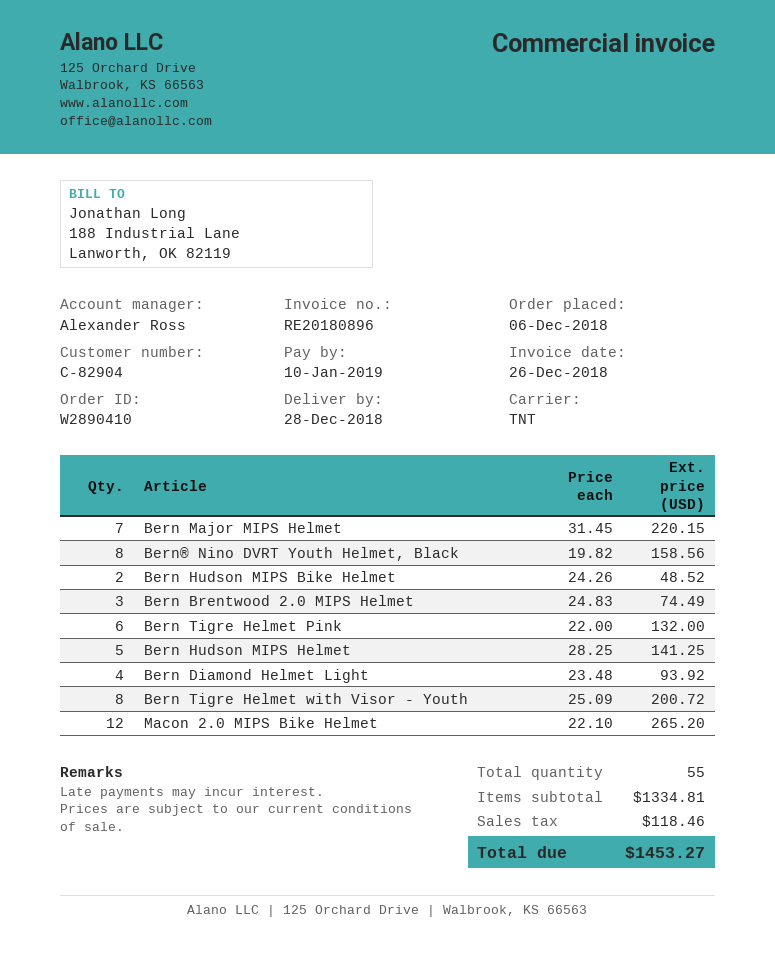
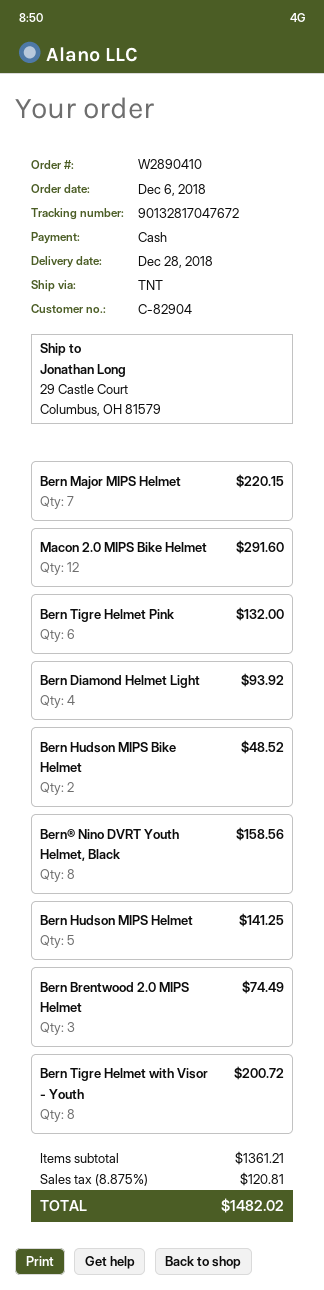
Macon 2.0 MIPS Bike Helmet: 12 for 265.20 -> 12 for 291.60
subtotal: 1334.81 -> 1361.21
tax: 118.46 -> 120.81
total: 1453.27 -> 1482.02

